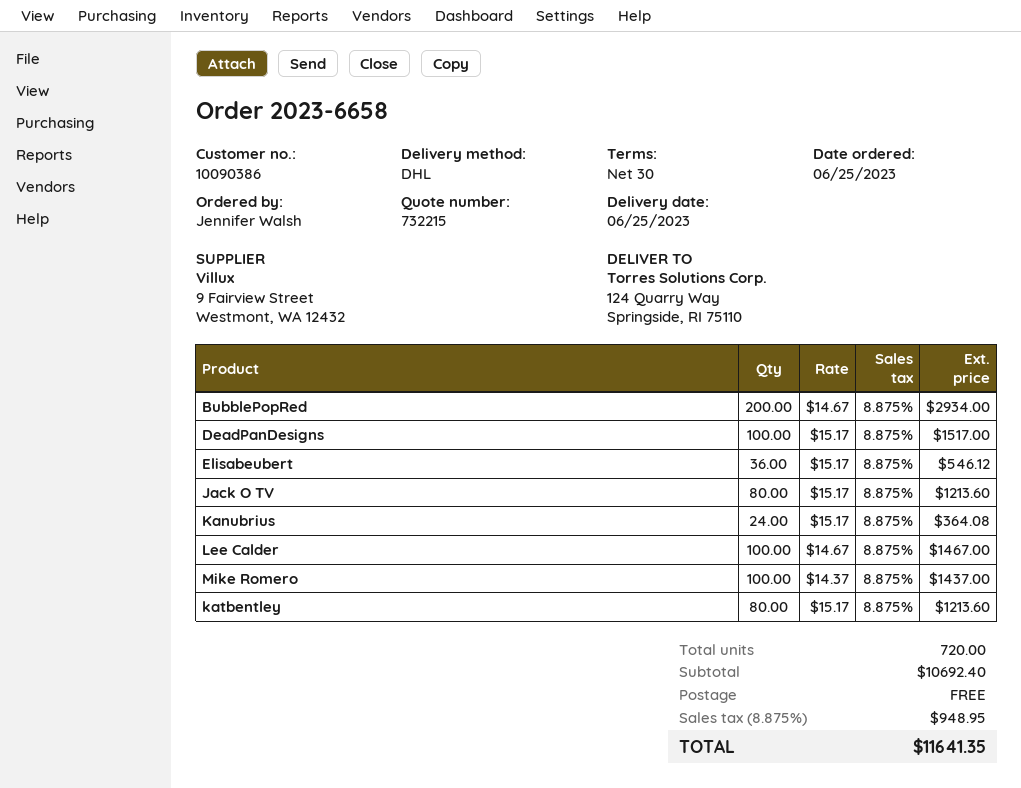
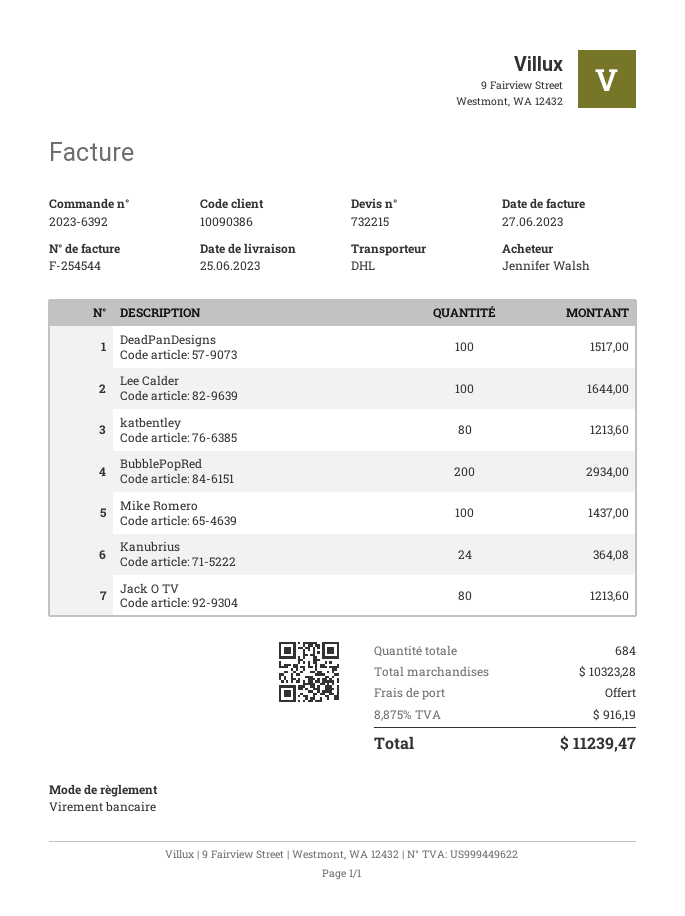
order number: 2023-6658 -> 2023-6392
Elisabeubert: 36 for 546.12 -> none
Lee Calder: 100 for 1467.00 -> 100 for 1644.00
total quantity: 720 -> 684
subtotal: 10692.40 -> 10323.28
tax: 8.875% = 948.95 -> 8.875% = 916.19
total: 11641.35 -> 11239.47

